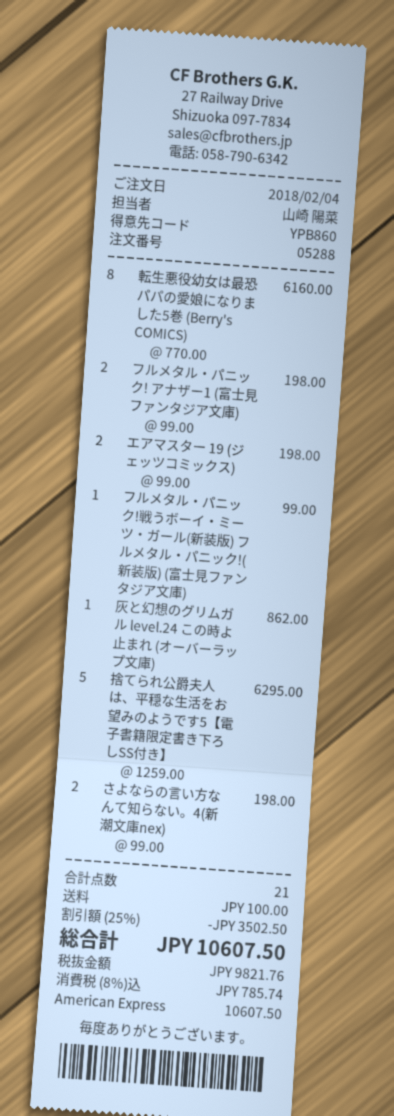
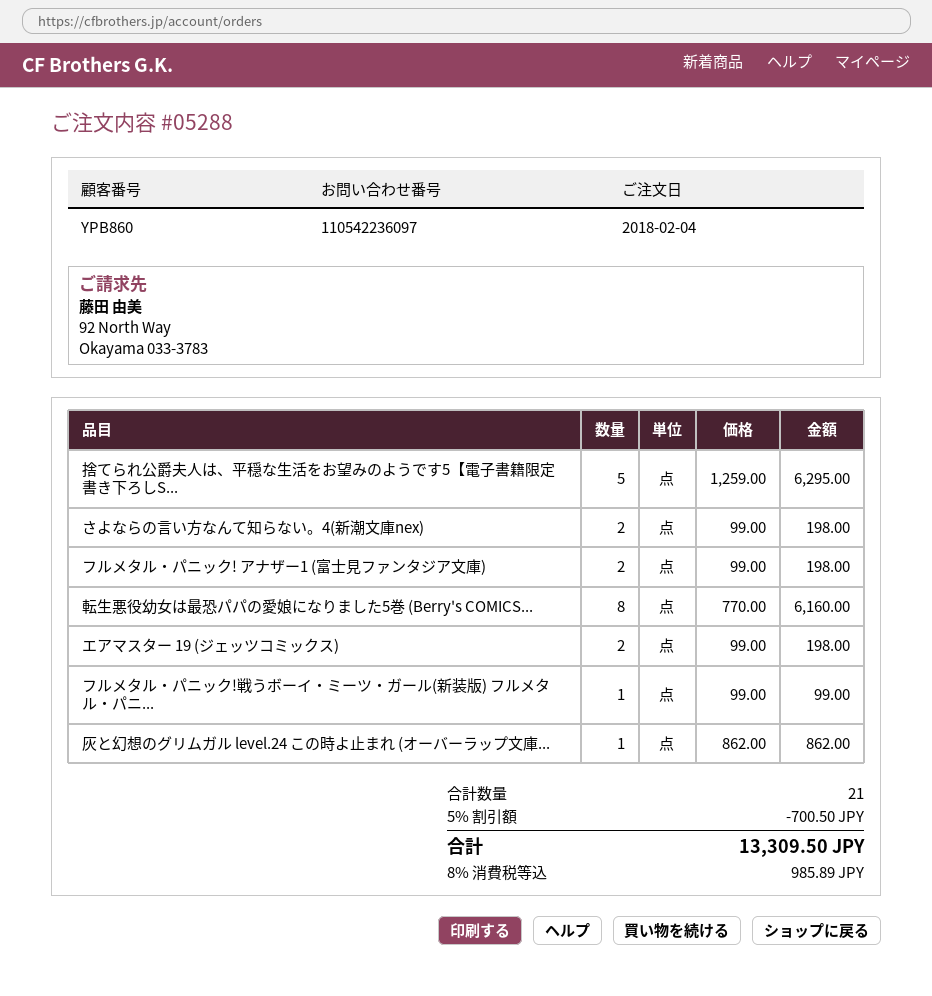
discount: 25% = 3502.50 -> 5% = 700.50
shipping: 100.00 -> none
tax: 8% = 785.74 -> 8% = 985.89
total: 10607.50 -> 13309.50

